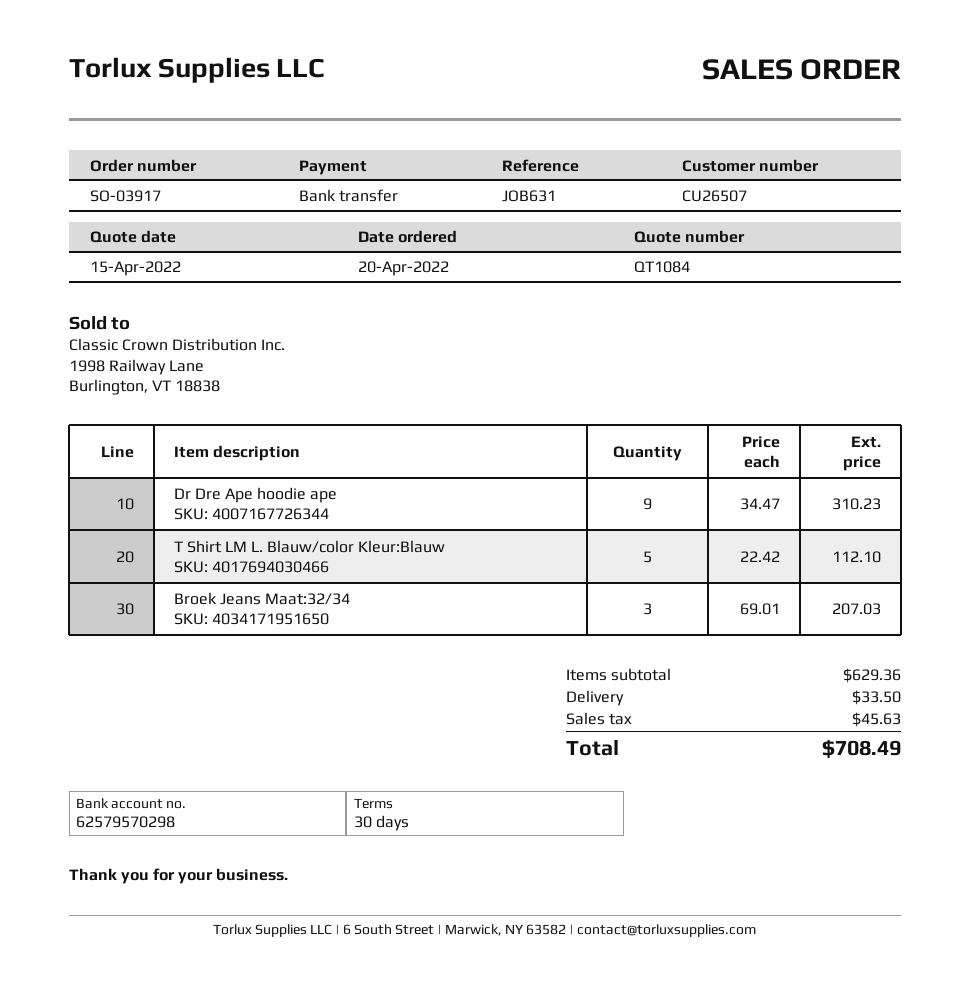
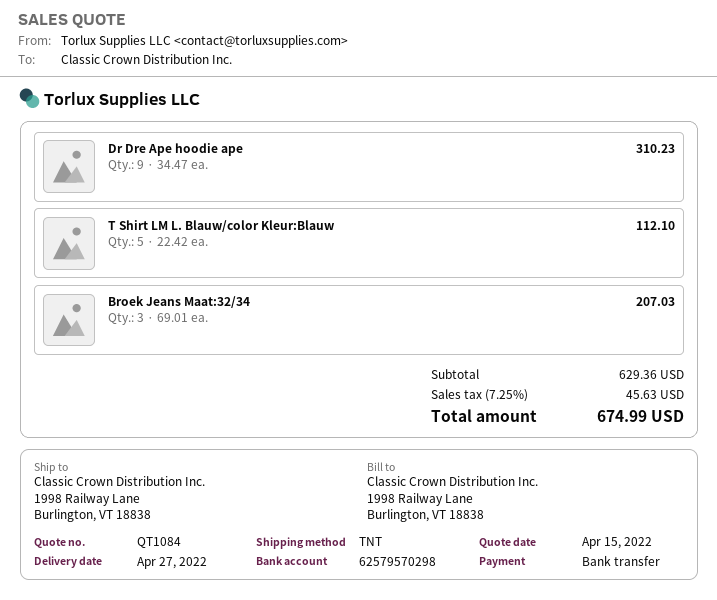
shipping: 33.50 -> none
total: 708.49 -> 674.99

